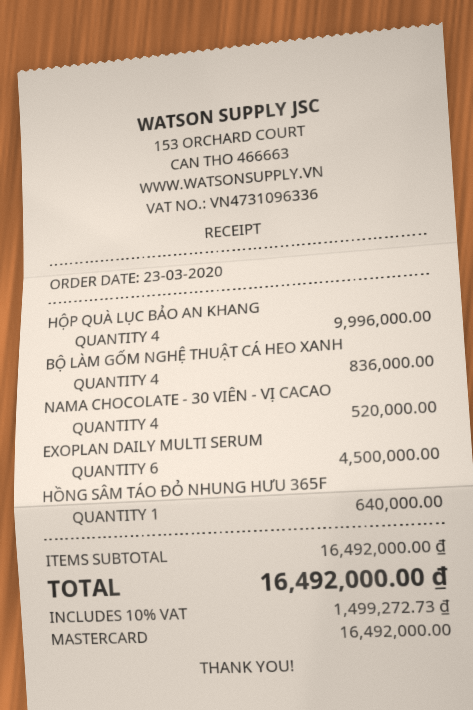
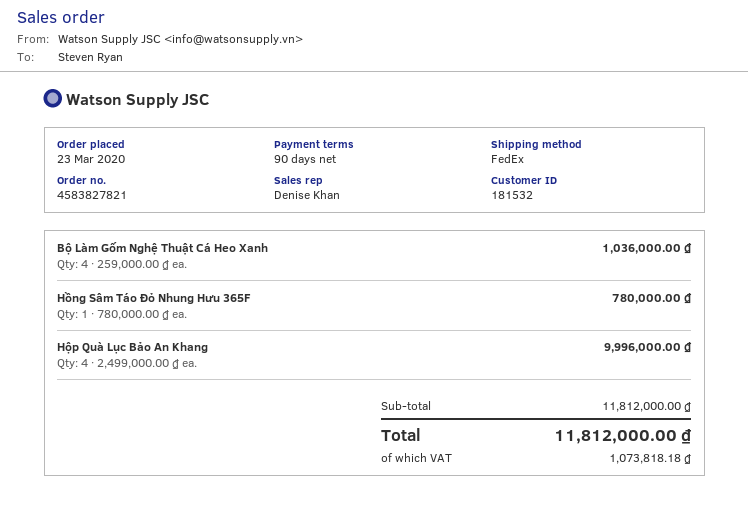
BỘ LÀM GỐM NGHỆ THUẬT CÁ HEO XANH: 4 for 836000.00 -> 4 for 1036000.00
NAMA CHOCOLATE - 30 VIÊN - VỊ CACAO: 4 for 520000.00 -> none
EXOPLAN DAILY MULTI SERUM: 6 for 4500000.00 -> none
HỒNG SÂM TÁO ĐỎ NHUNG HƯU 365F: 1 for 640000.00 -> 1 for 780000.00
subtotal: 16492000.00 -> 11812000.00
tax: 1499272.73 -> 1073818.18
total: 16492000.00 -> 11812000.00

